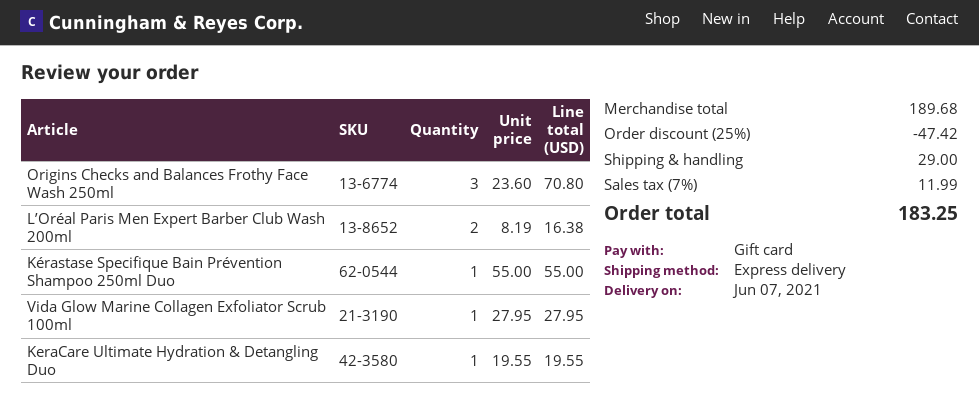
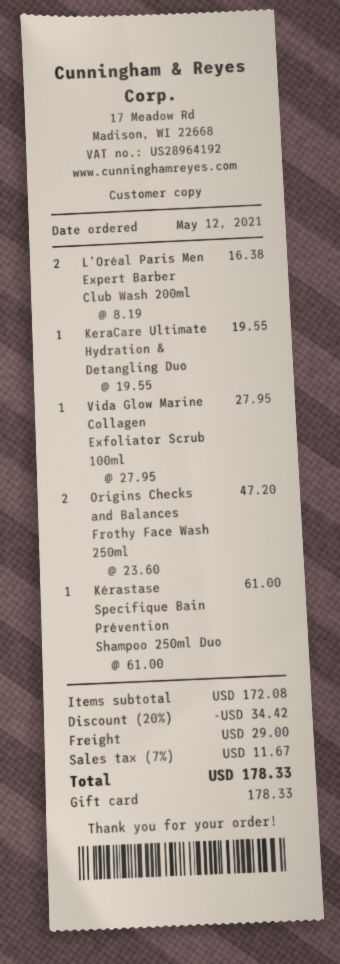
Origins Checks and Balances Frothy Face Wash 250ml: 3 x 23.60 = 70.80 -> 2 x 23.60 = 47.20
Kérastase Specifique Bain Prévention Shampoo 250ml Duo: 1 x 55.00 = 55.00 -> 1 x 61.00 = 61.00
subtotal: 189.68 -> 172.08
discount: 25% = 47.42 -> 20% = 34.42
tax: 7% = 11.99 -> 7% = 11.67
total: 183.25 -> 178.33

